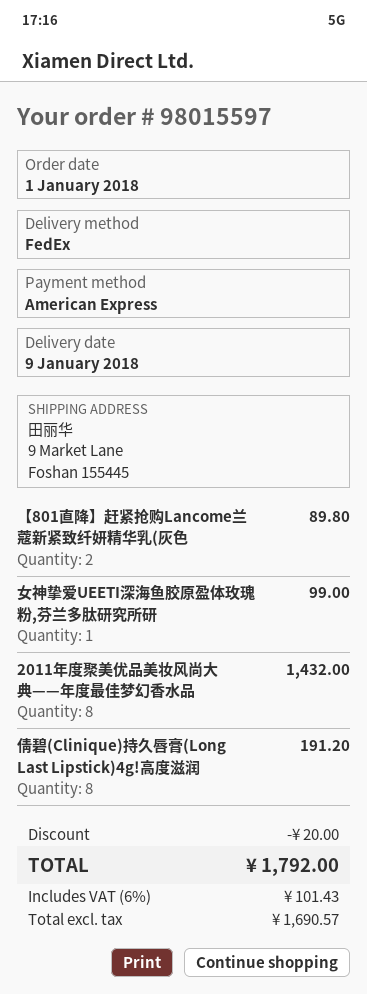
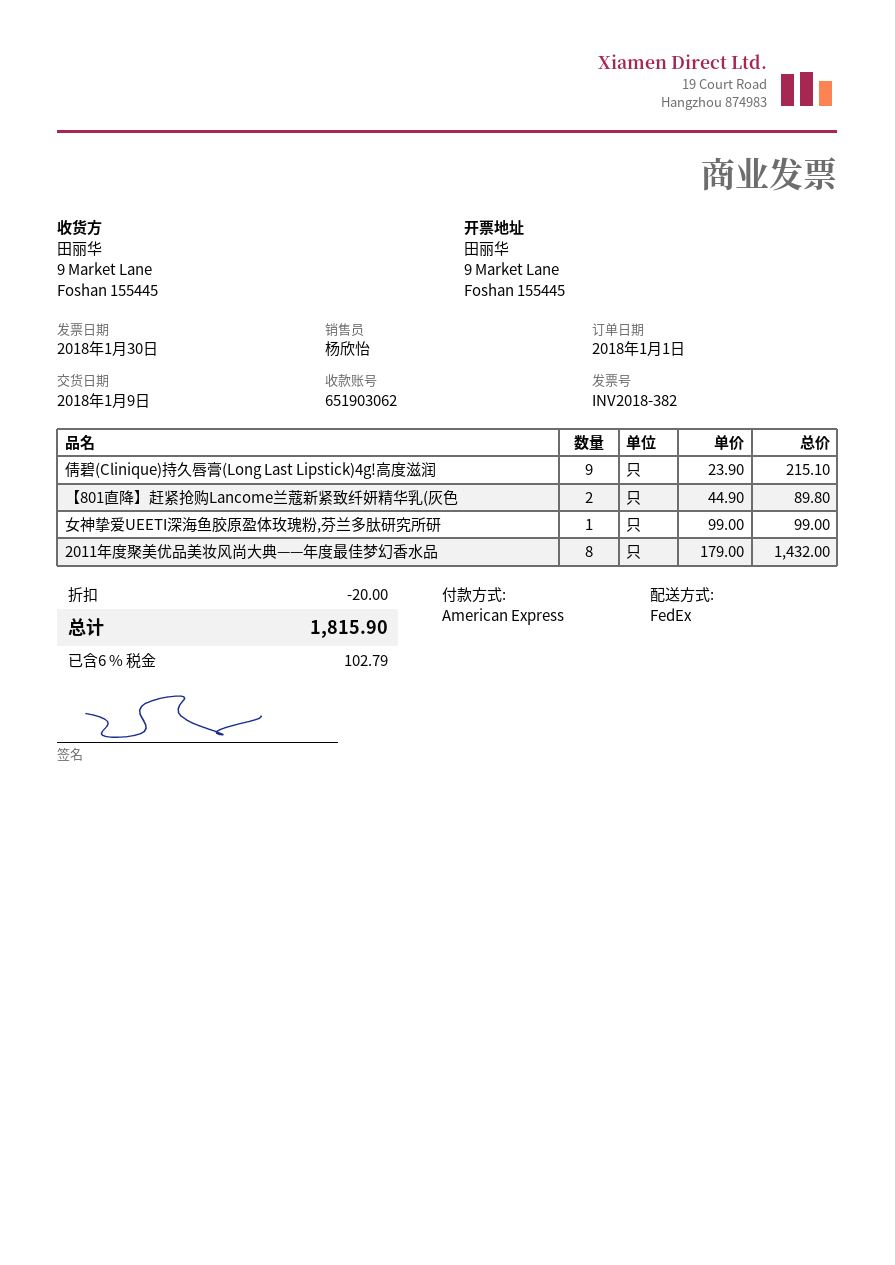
倩碧(Clinique)持久唇膏(Long Last Lipstick)4g!高度滋润: 8 for 191.20 -> 9 for 215.10
tax: 6% = 101.43 -> 6% = 102.79
total: 1792.00 -> 1815.90

